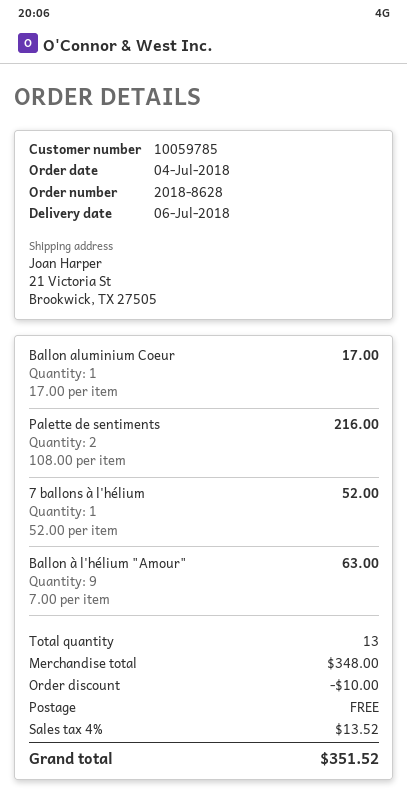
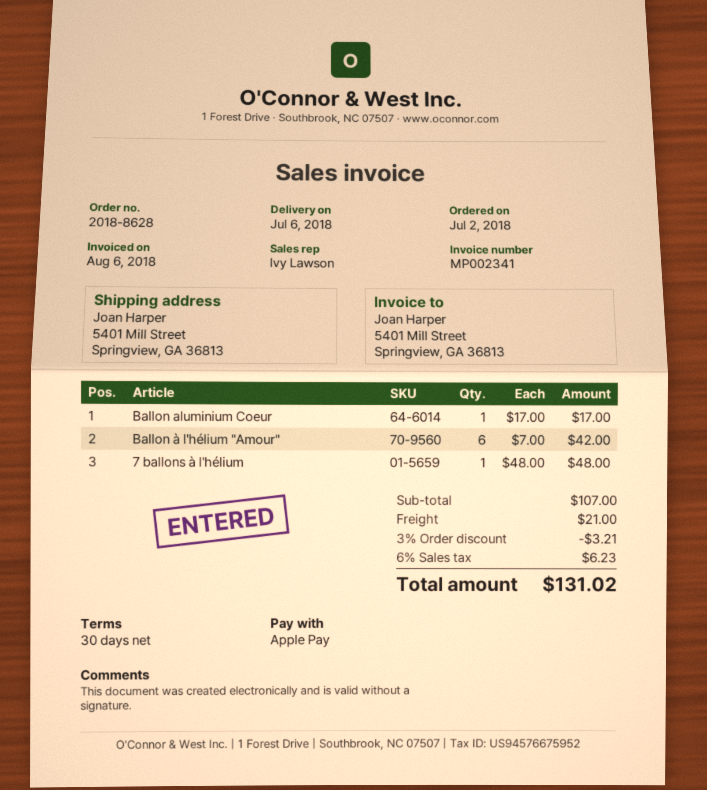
order date: 2018-07-04 -> 2018-07-02
ship to: 21 Victoria St, Brookwick, TX 27505 -> 5401 Mill Street, Springview, GA 36813
Palette de sentiments: 2 x 108.00 = 216.00 -> none
7 ballons à l'hélium: 1 x 52.00 = 52.00 -> 1 x 48.00 = 48.00
Ballon à l'hélium "Amour": 9 x 7.00 = 63.00 -> 6 x 7.00 = 42.00
subtotal: 348.00 -> 107.00
discount: 10.00 -> 3.21
shipping: 0.00 -> 21.00
tax: 4% = 13.52 -> 6% = 6.23
total: 351.52 -> 131.02

